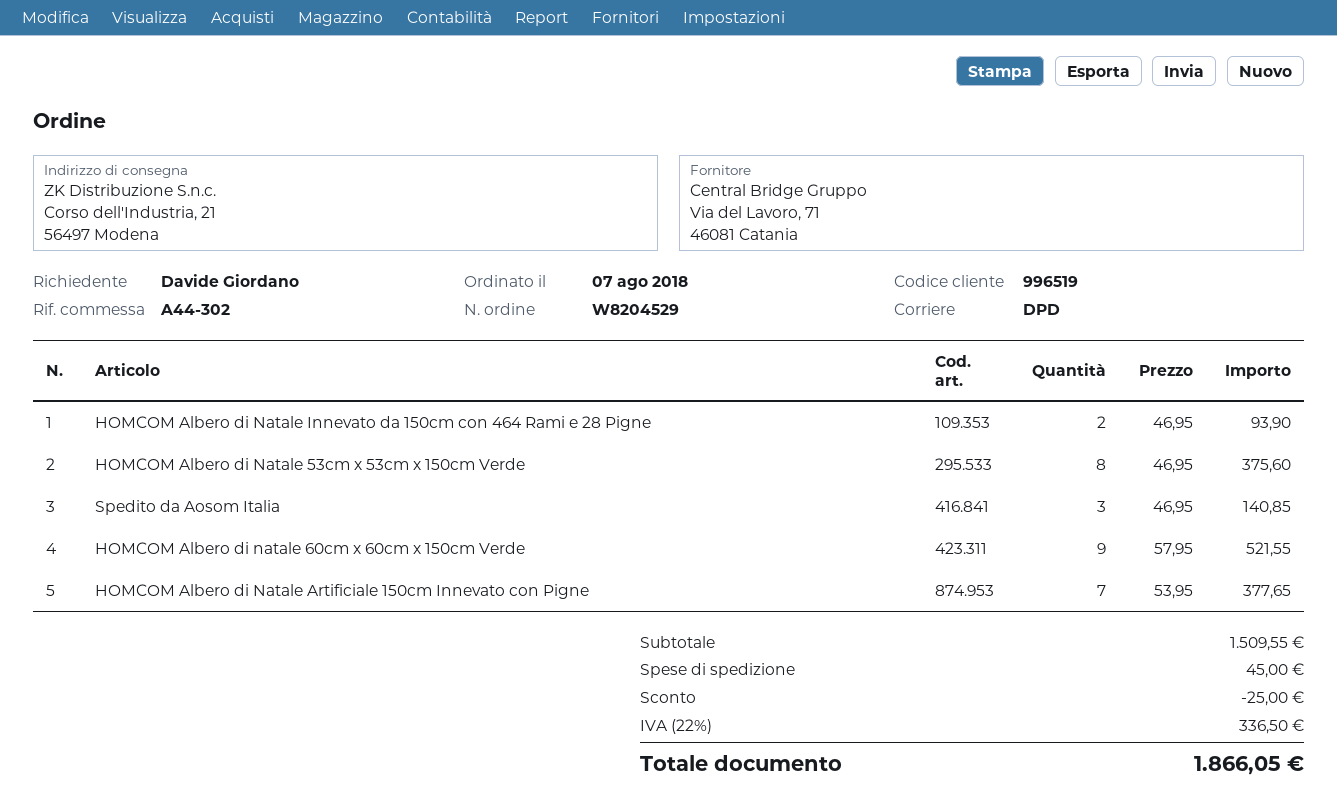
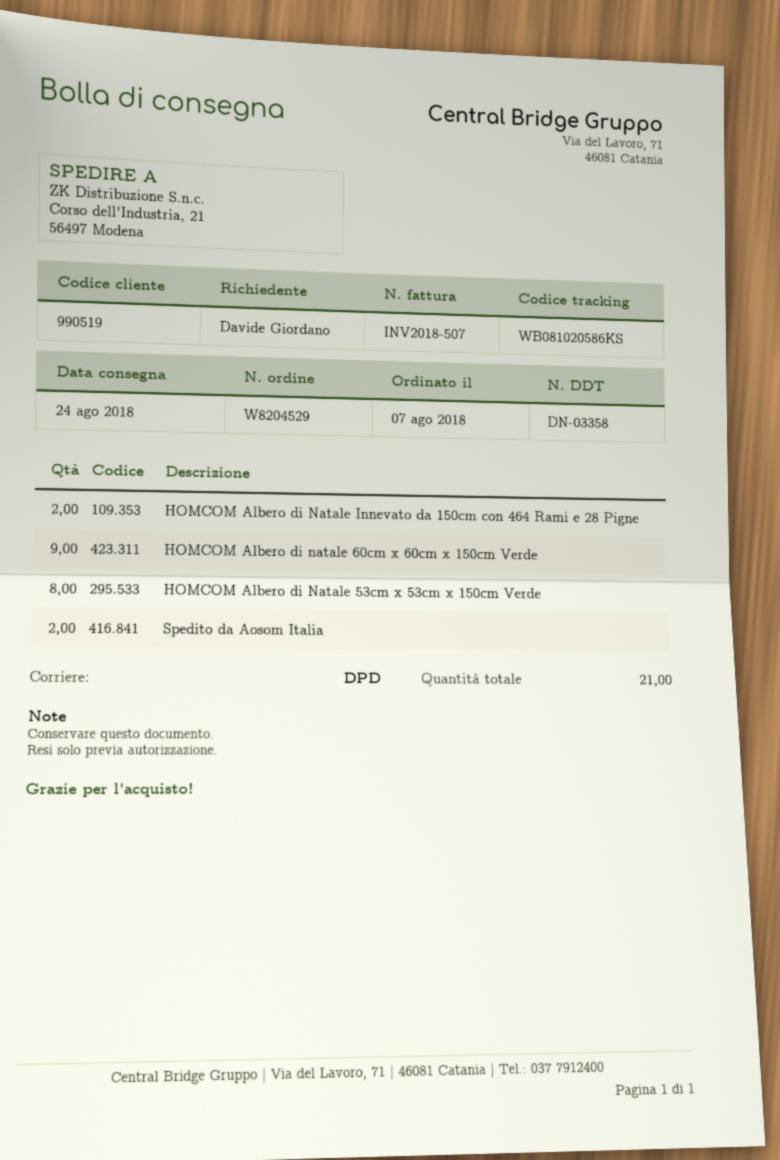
customer number: 996519 -> 990519
Spedito da Aosom Italia: 3 -> 2
HOMCOM Albero di Natale Artificiale 150cm Innevato con Pigne: 7 -> none

